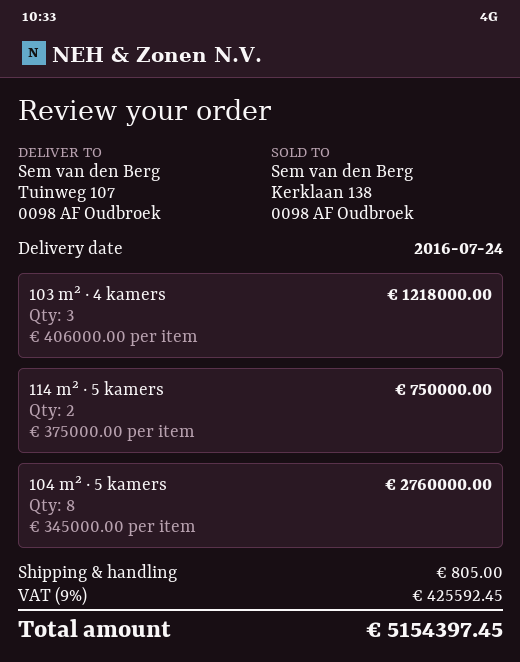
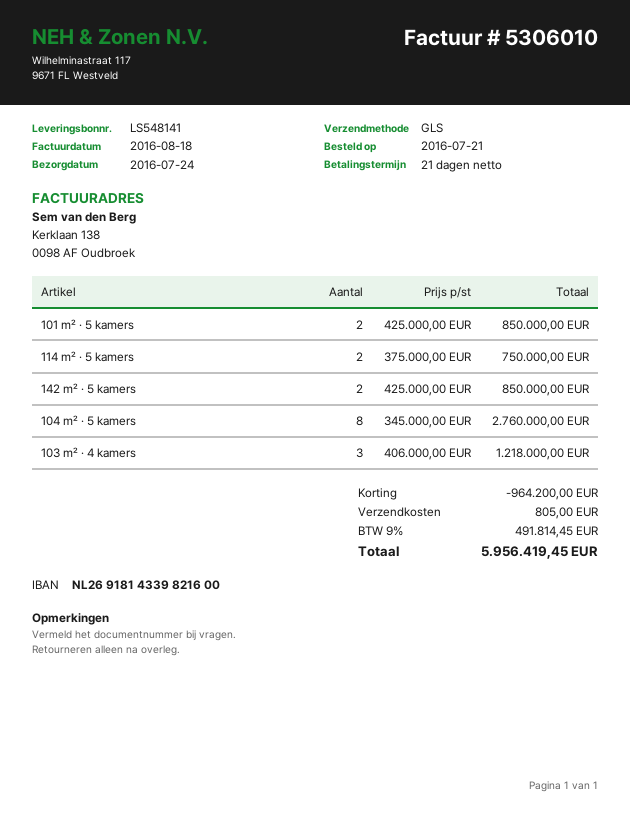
101 m² · 5 kamers: none -> 2 x 425000.00 = 850000.00
142 m² · 5 kamers: none -> 2 x 425000.00 = 850000.00
discount: none -> 964200.00
tax: 9% = 425592.45 -> 9% = 491814.45
total: 5154397.45 -> 5956419.45

